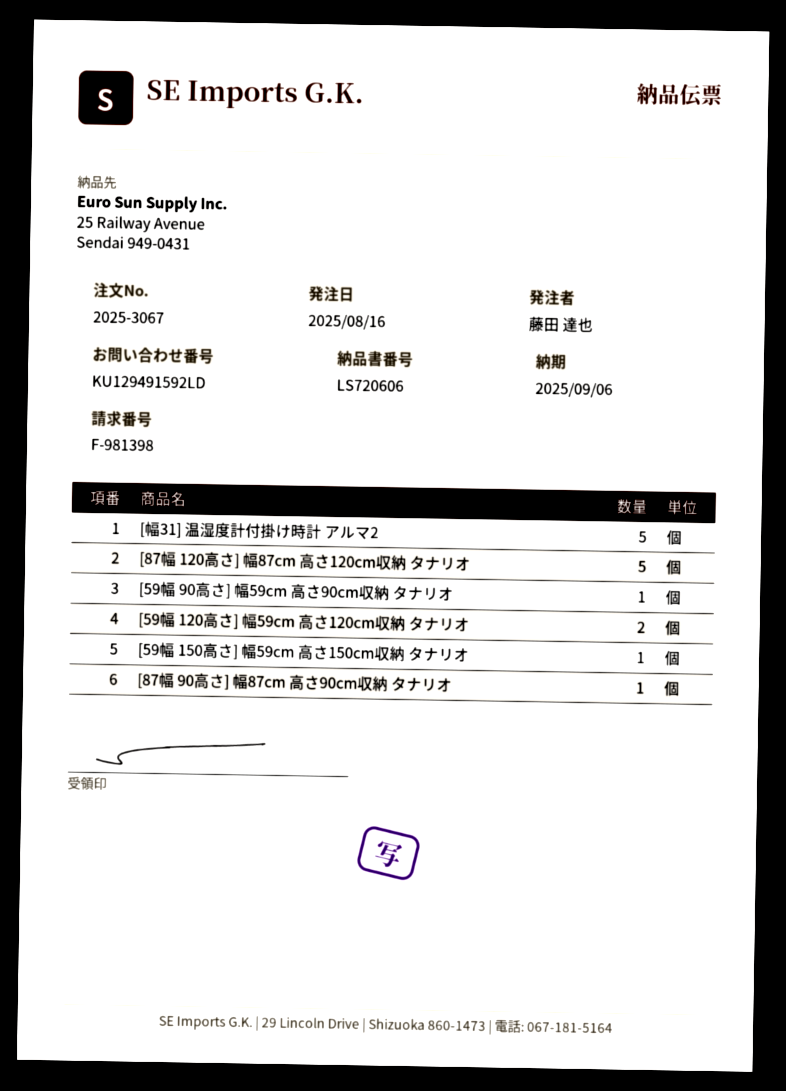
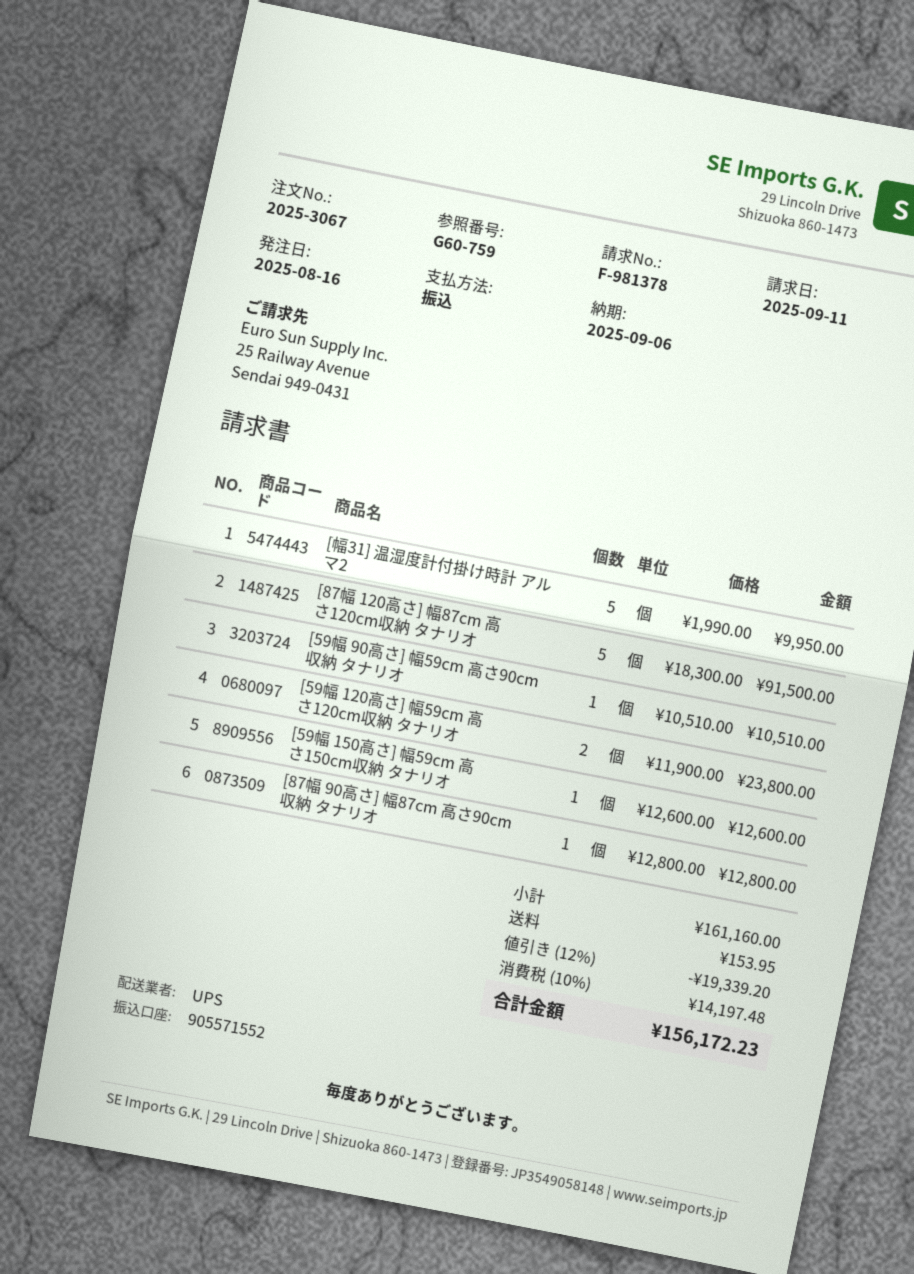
invoice number: F-981398 -> F-981378

